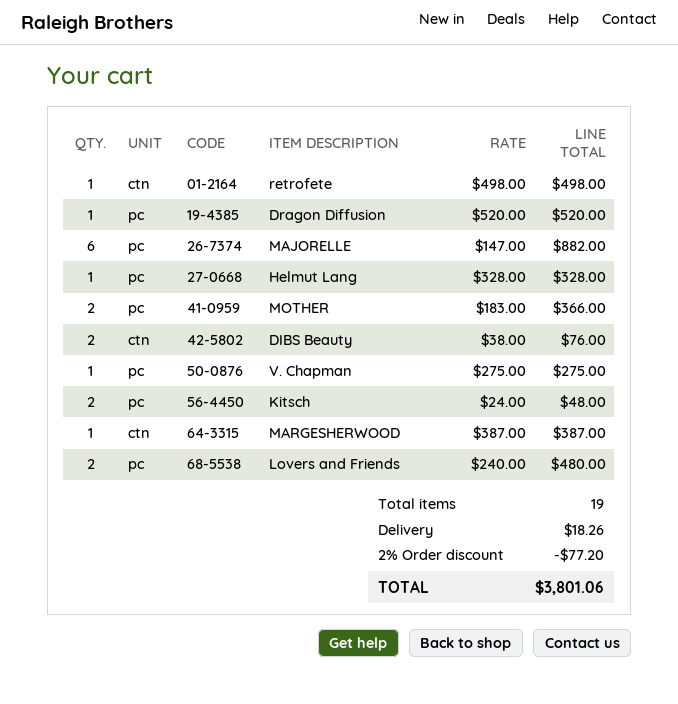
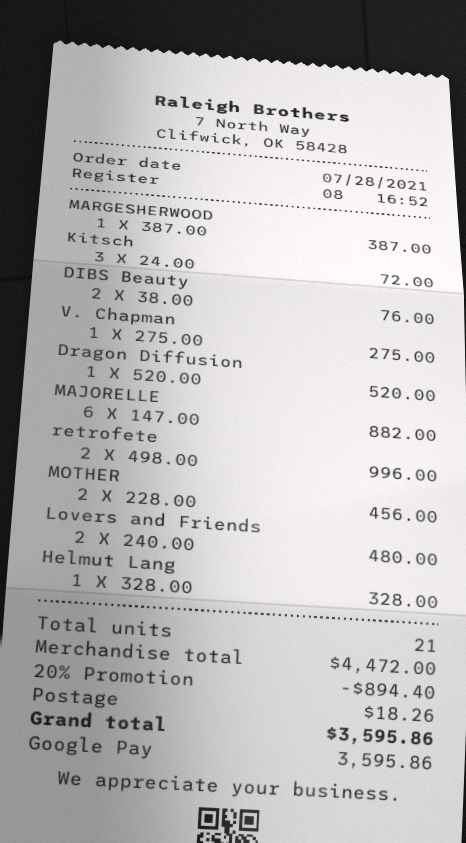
retrofete: 1 x 498.00 = 498.00 -> 2 x 498.00 = 996.00
MOTHER: 2 x 183.00 = 366.00 -> 2 x 228.00 = 456.00
Kitsch: 2 x 24.00 = 48.00 -> 3 x 24.00 = 72.00
total quantity: 19 -> 21
discount: 2% = 77.20 -> 20% = 894.40
total: 3801.06 -> 3595.86

